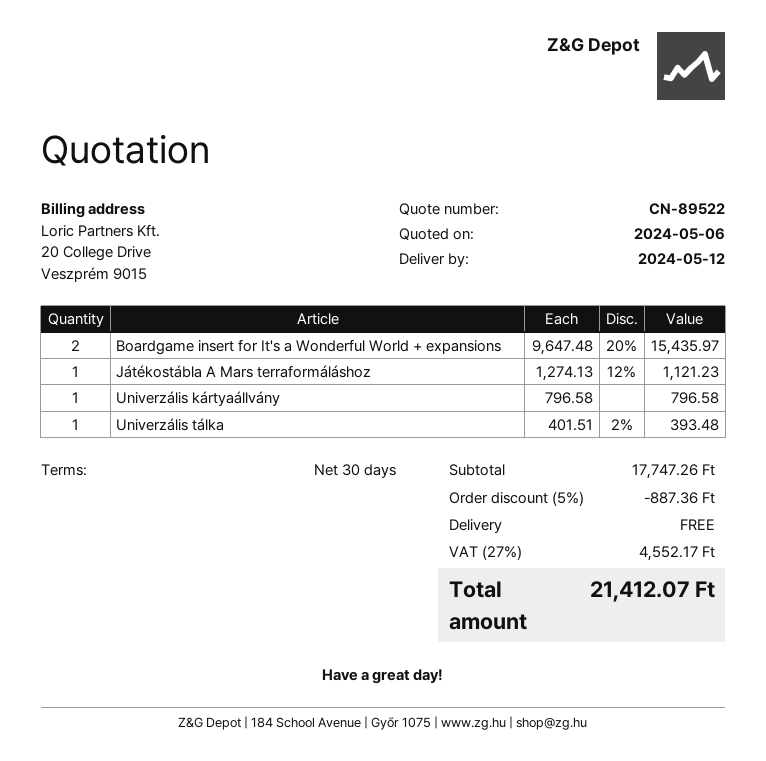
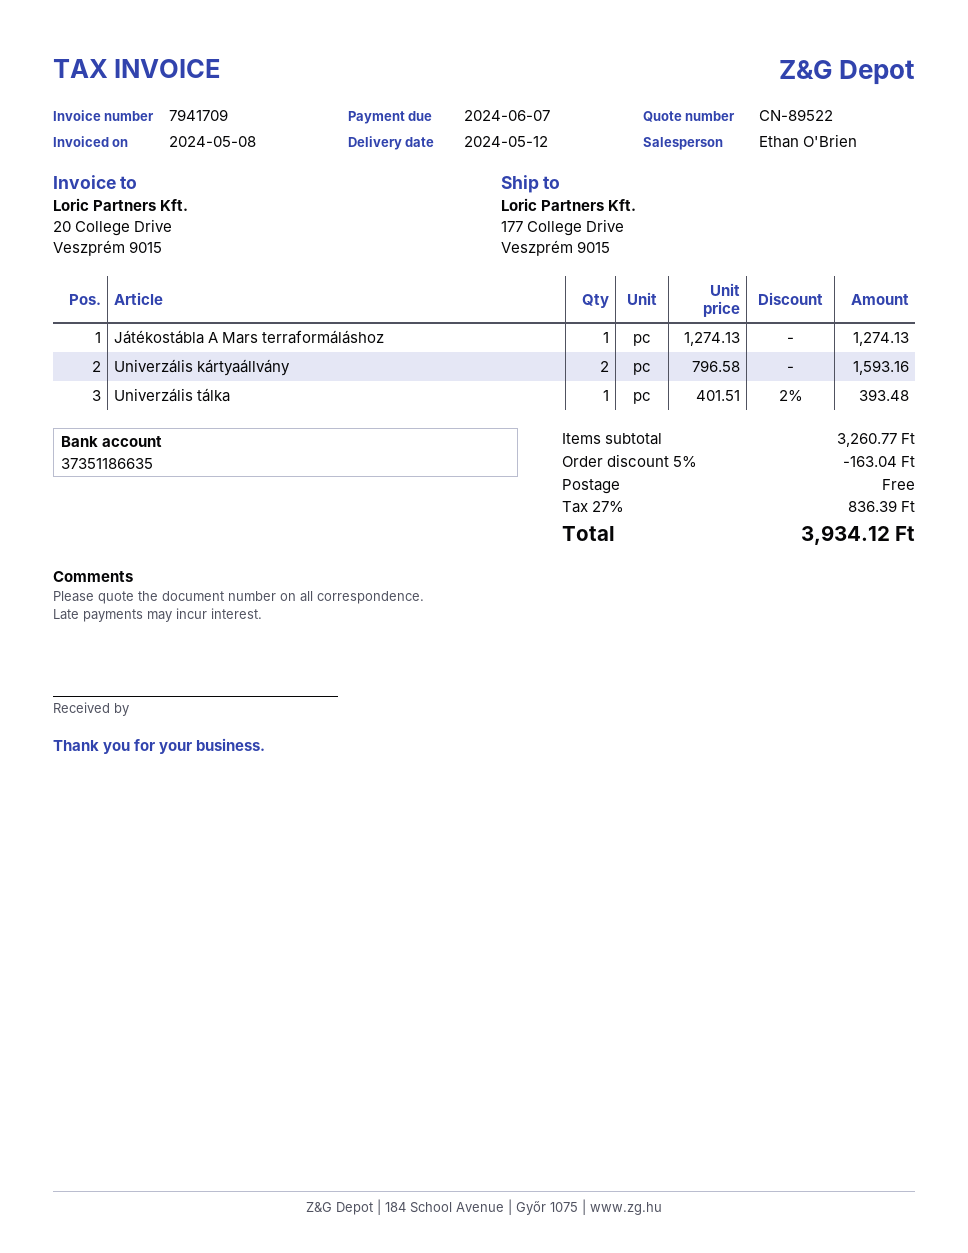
Boardgame insert for It's a Wonderful World + expansions: 2 x 9647.48 - 20% = 15435.97 -> none
Játékostábla A Mars terraformáláshoz: 1 x 1274.13 - 12% = 1121.23 -> 1 x 1274.13 = 1274.13
Univerzális kártyaállvány: 1 x 796.58 = 796.58 -> 2 x 796.58 = 1593.16
subtotal: 17747.26 -> 3260.77
discount: 5% = 887.36 -> 5% = 163.04
tax: 27% = 4552.17 -> 27% = 836.39
total: 21412.07 -> 3934.12

